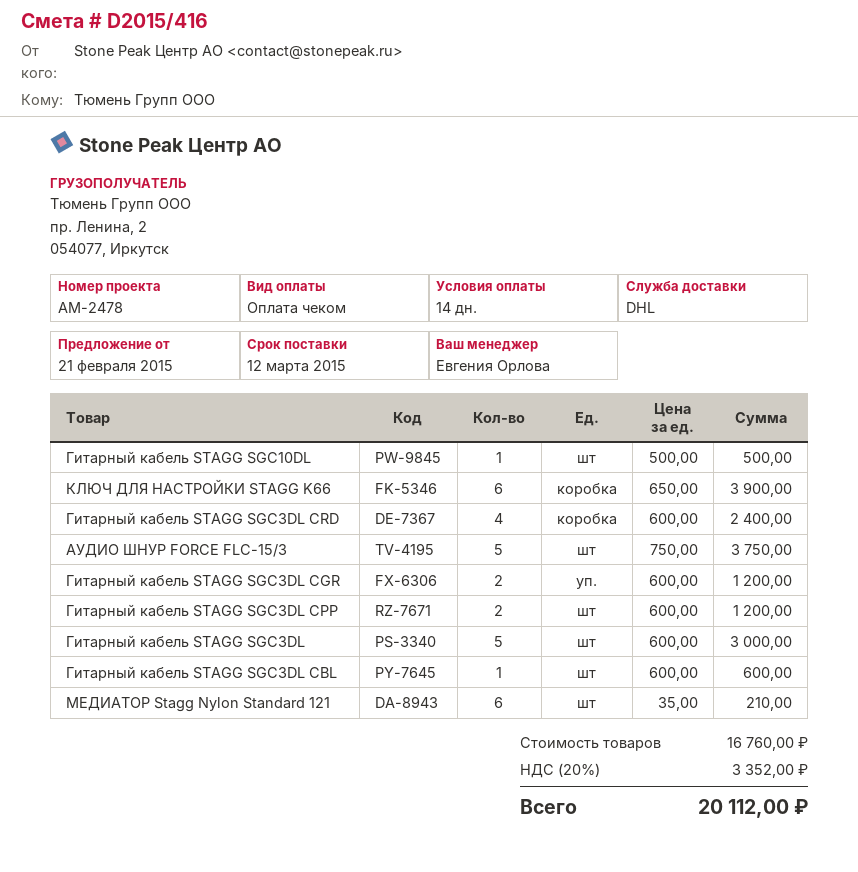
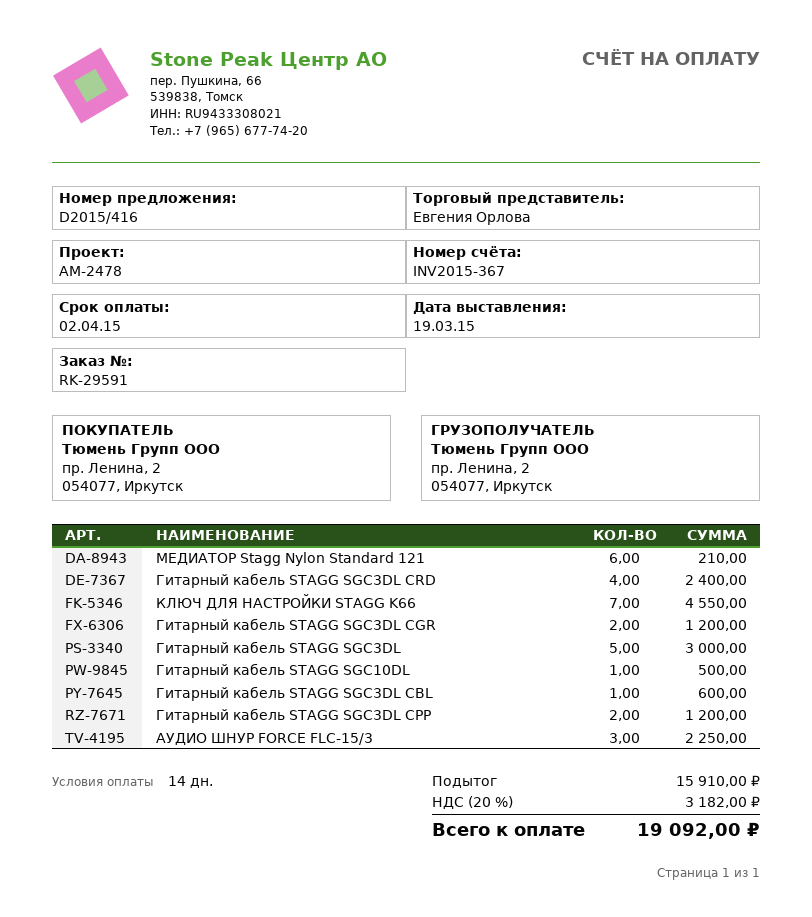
КЛЮЧ ДЛЯ НАСТРОЙКИ STAGG K66: 6 for 3900.00 -> 7 for 4550.00
АУДИО ШНУР FORCE FLC-15/3: 5 for 3750.00 -> 3 for 2250.00
subtotal: 16760.00 -> 15910.00
tax: 20% = 3352.00 -> 20% = 3182.00
total: 20112.00 -> 19092.00

